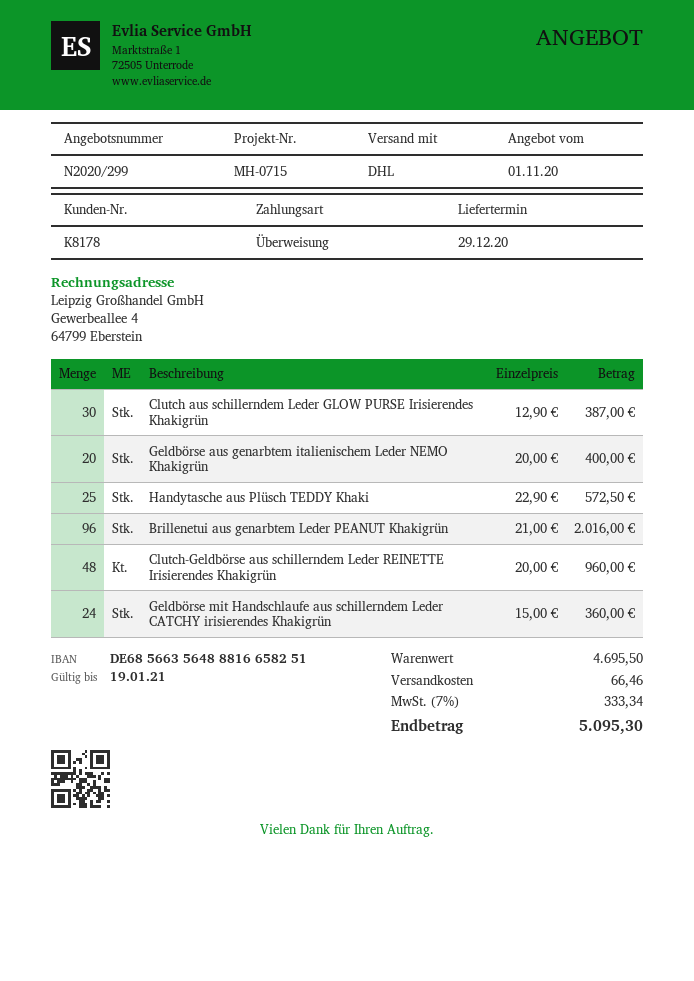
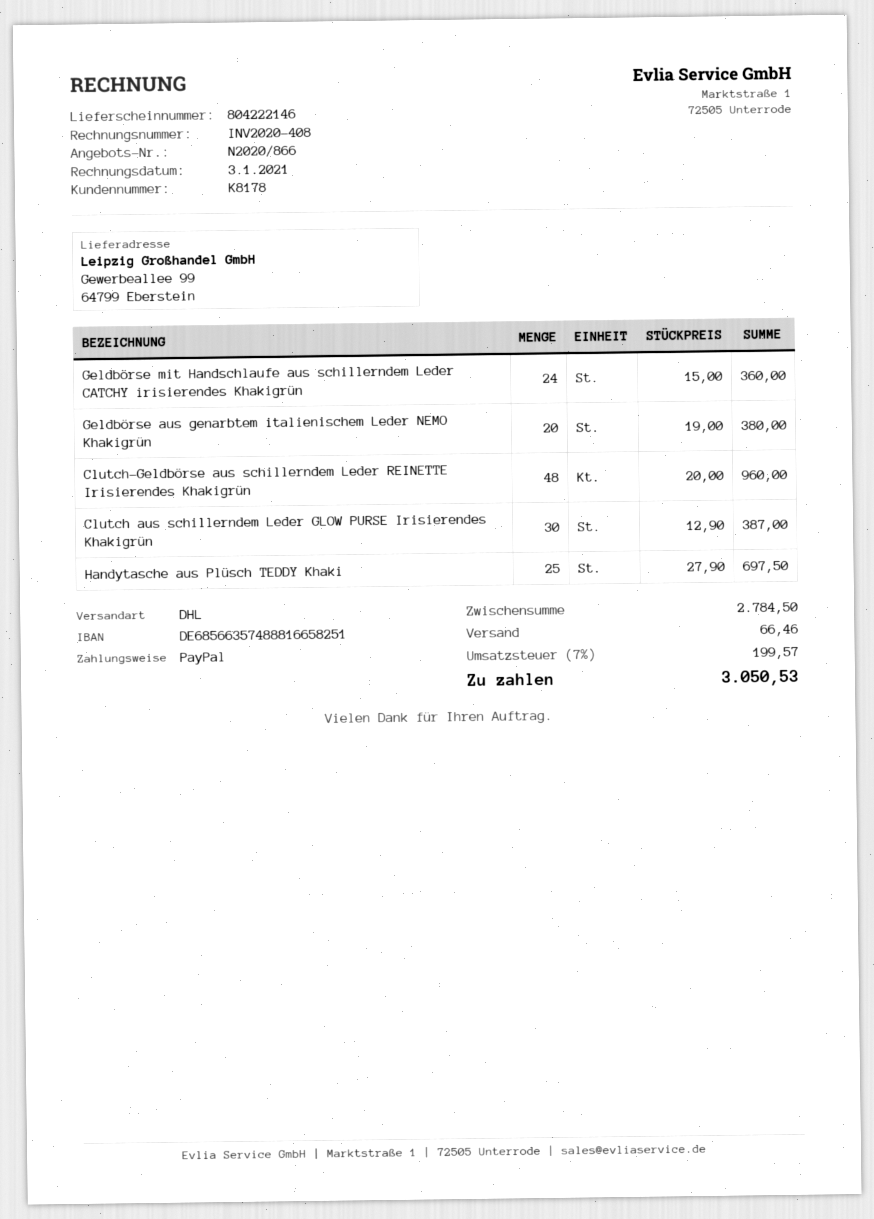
quote number: N2020/299 -> N2020/866
payment method: bank transfer -> PayPal
bank account: DE68566356488816658251 -> DE68566357488816658251
Geldbörse aus genarbtem italienischem Leder NEMO Khakigrün: 20 x 20.00 = 400.00 -> 20 x 19.00 = 380.00
Handytasche aus Plüsch TEDDY Khaki: 25 x 22.90 = 572.50 -> 25 x 27.90 = 697.50
Brillenetui aus genarbtem Leder PEANUT Khakigrün: 96 x 21.00 = 2016.00 -> none
subtotal: 4695.50 -> 2784.50
tax: 7% = 333.34 -> 7% = 199.57
total: 5095.30 -> 3050.53

